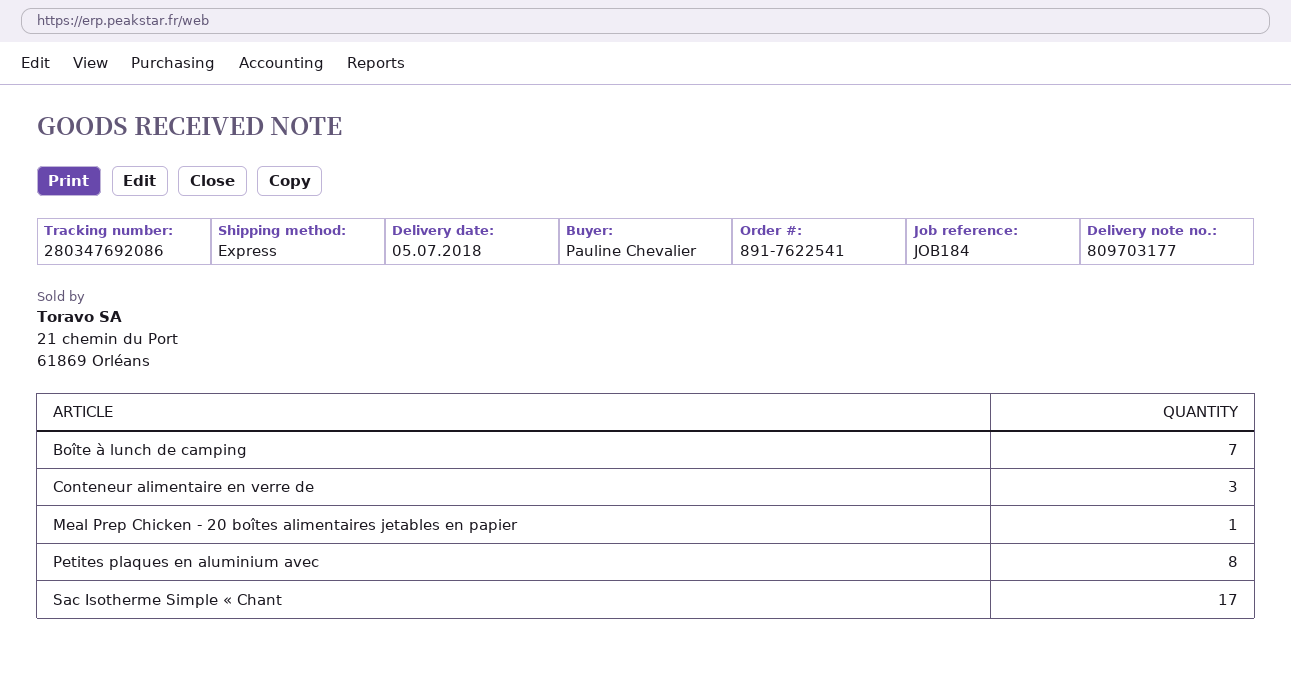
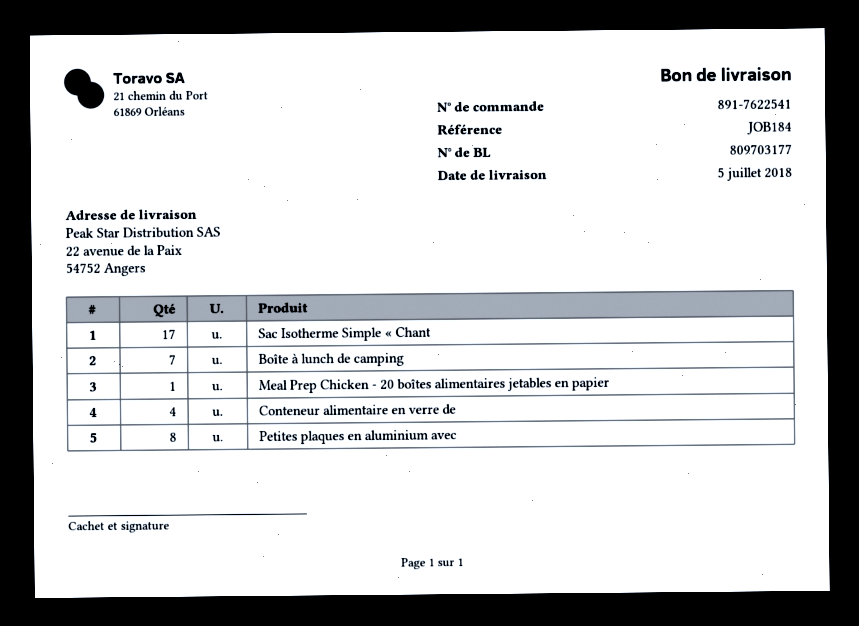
Conteneur alimentaire en verre de: 3 -> 4

